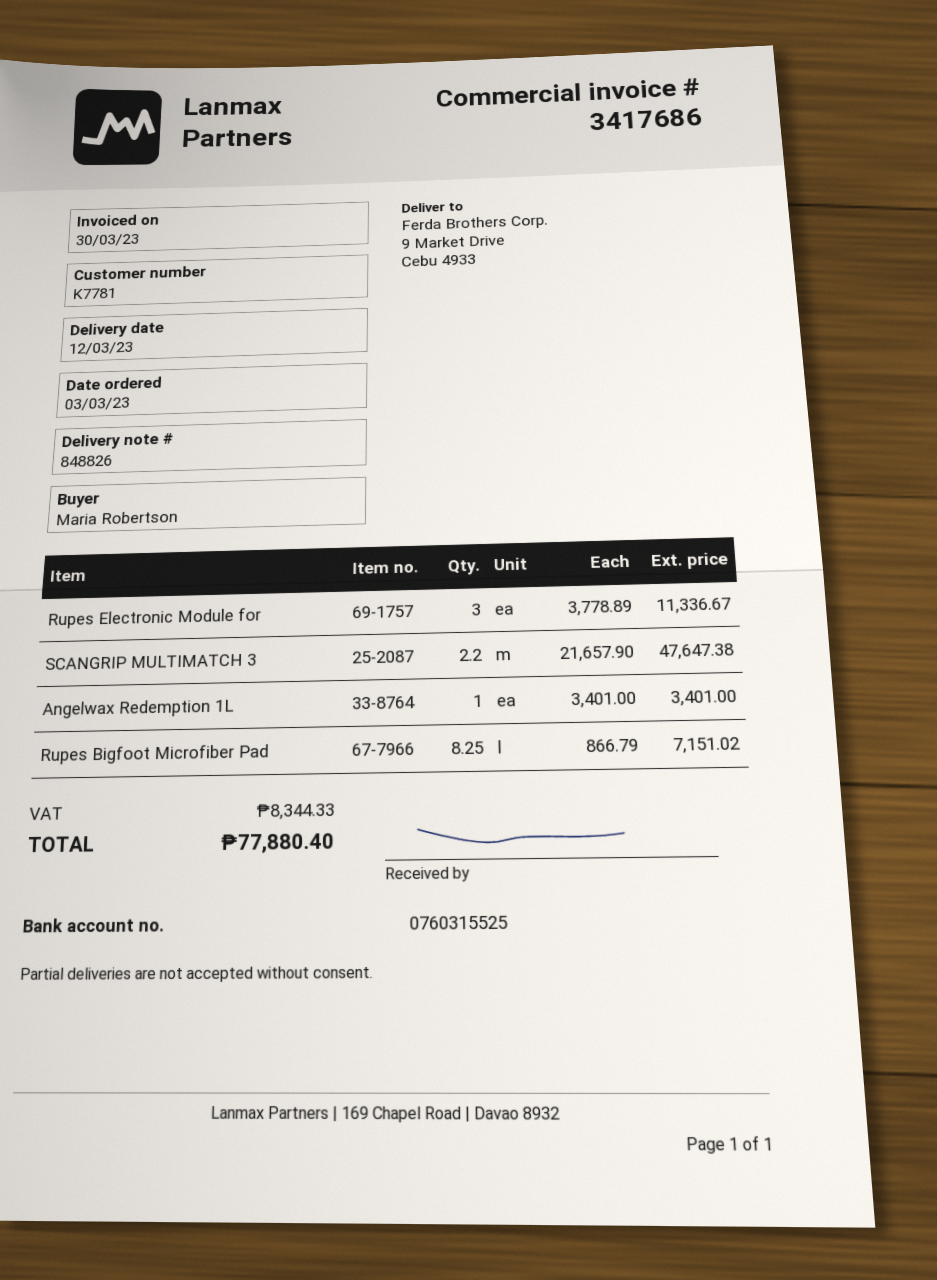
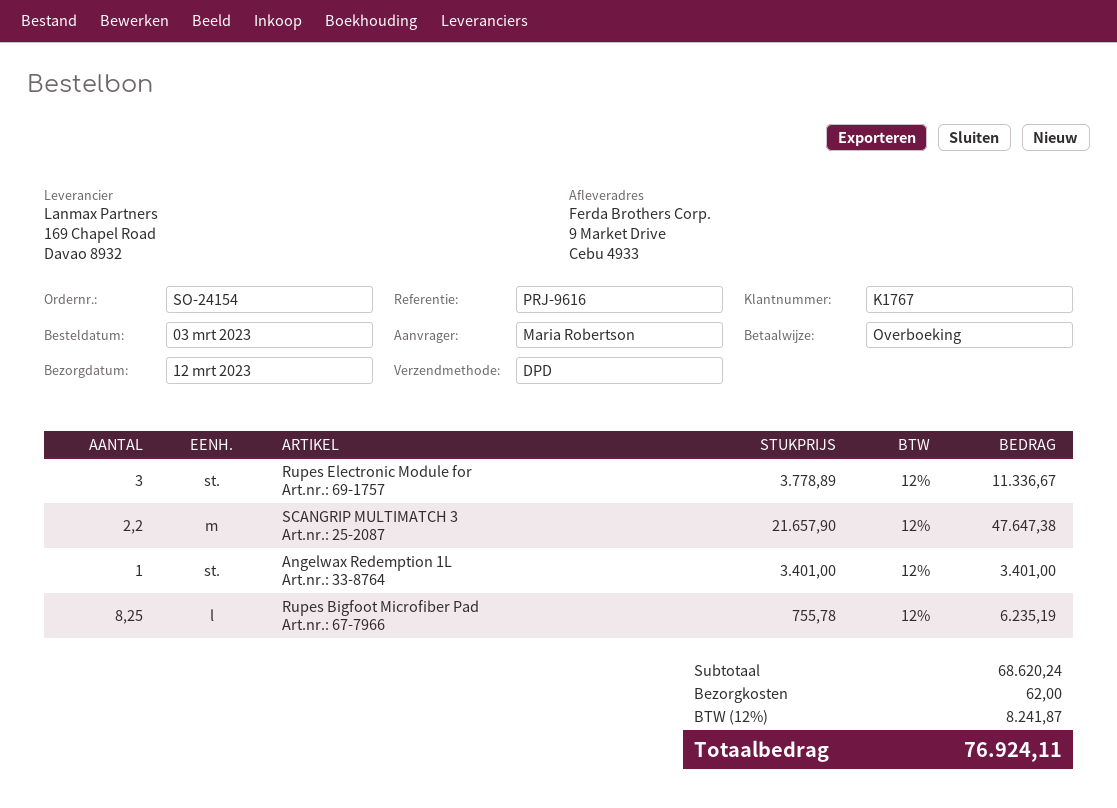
customer number: K7781 -> K1767
Rupes Bigfoot Microfiber Pad: 8.25 x 866.79 = 7151.02 -> 8.25 x 755.78 = 6235.19
shipping: none -> 62.00
tax: 8344.33 -> 8241.87
total: 77880.40 -> 76924.11

